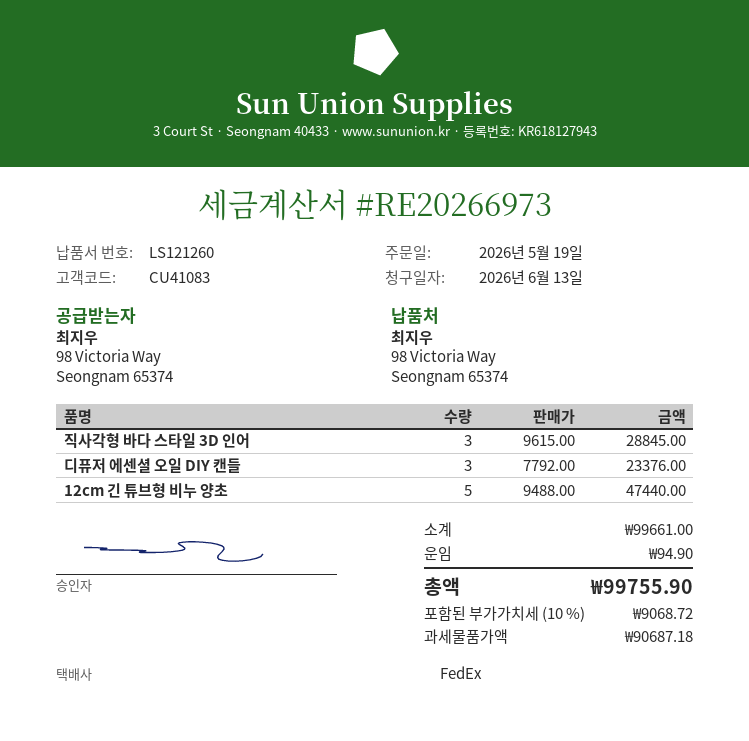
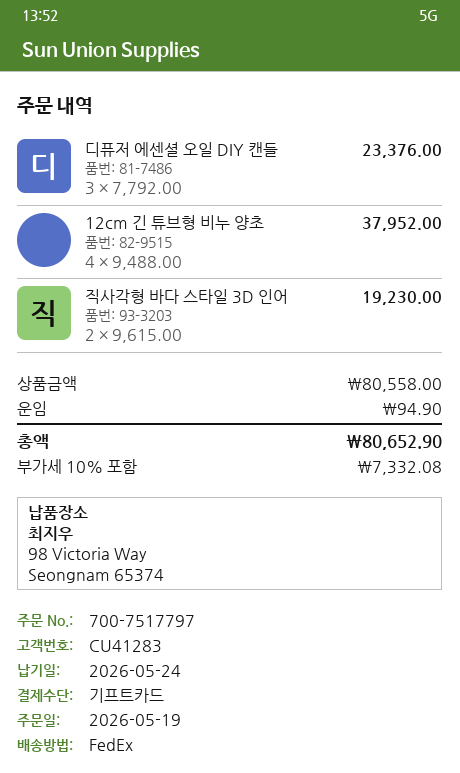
customer number: CU41083 -> CU41283
직사각형 바다 스타일 3D 인어: 3 x 9615.00 = 28845.00 -> 2 x 9615.00 = 19230.00
12cm 긴 튜브형 비누 양초: 5 x 9488.00 = 47440.00 -> 4 x 9488.00 = 37952.00
subtotal: 99661.00 -> 80558.00
tax: 10% = 9068.72 -> 10% = 7332.08
total: 99755.90 -> 80652.90

